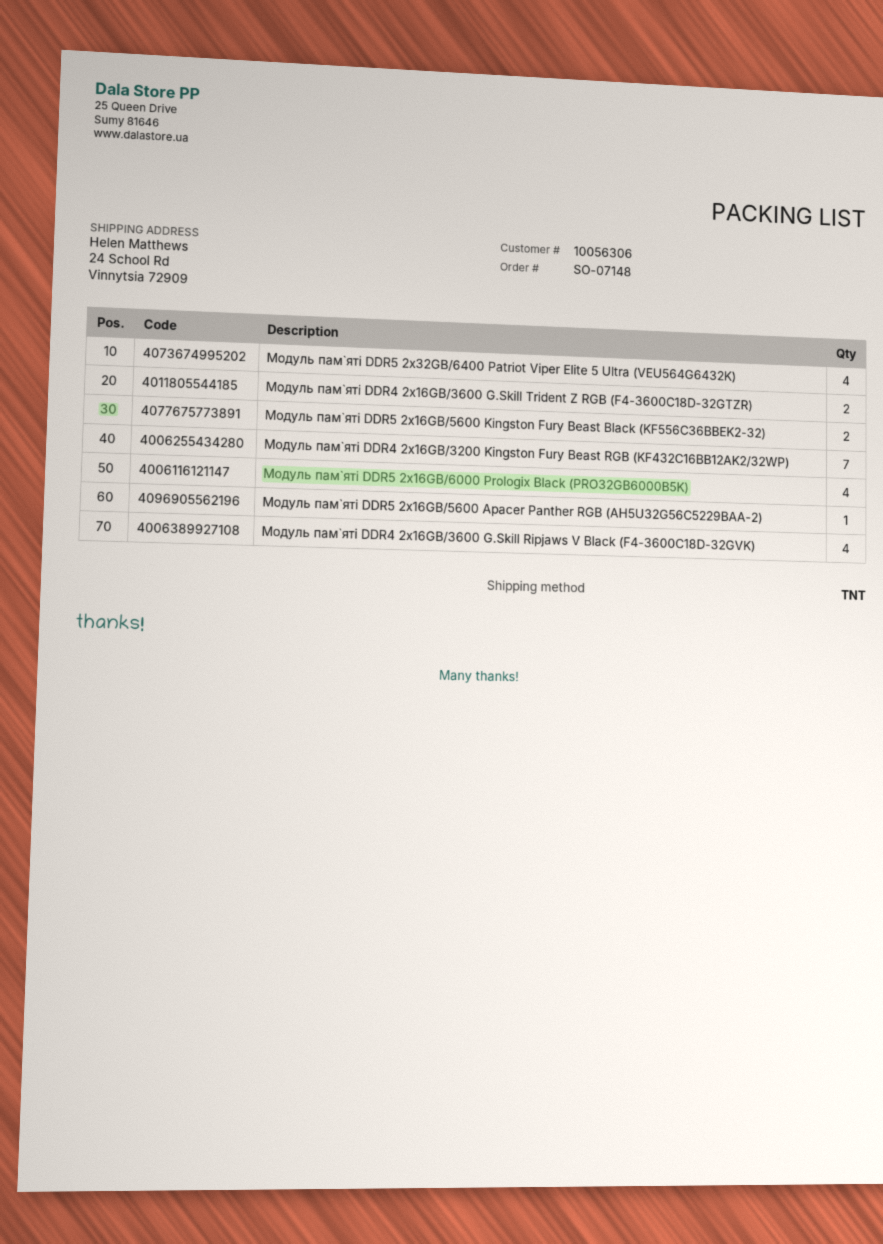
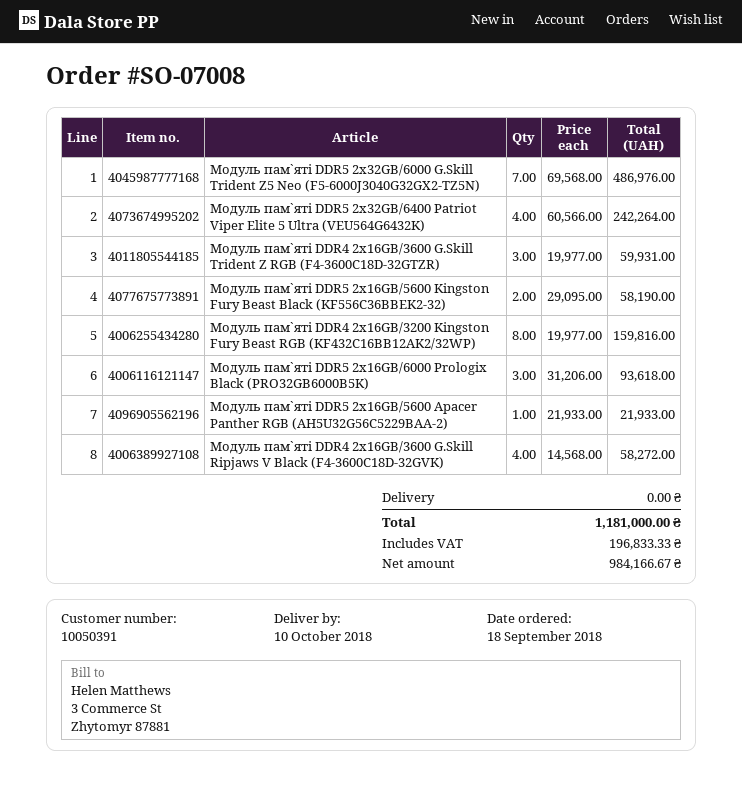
order number: SO-07148 -> SO-07008
customer number: 10056306 -> 10050391
Модуль пам`ятi DDR4 2x16GB/3600 G.Skill Trident Z RGB (F4-3600C18D-32GTZR): 2 -> 3
Модуль пам`яті DDR4 2x16GB/3200 Kingston Fury Beast RGB (KF432C16BB12AK2/32WP): 7 -> 8
Модуль пам`ятi DDR5 2x16GB/6000 Prologix Black (PRO32GB6000B5K): 4 -> 3
Модуль пам`ятi DDR5 2x32GB/6000 G.Skill Trident Z5 Neo (F5-6000J3040G32GX2-TZ5N): none -> 7

